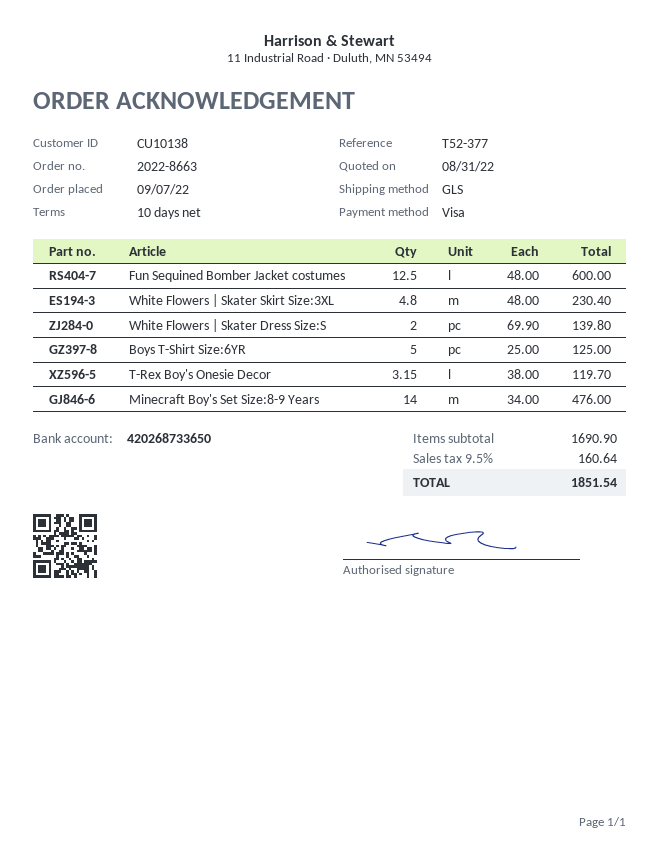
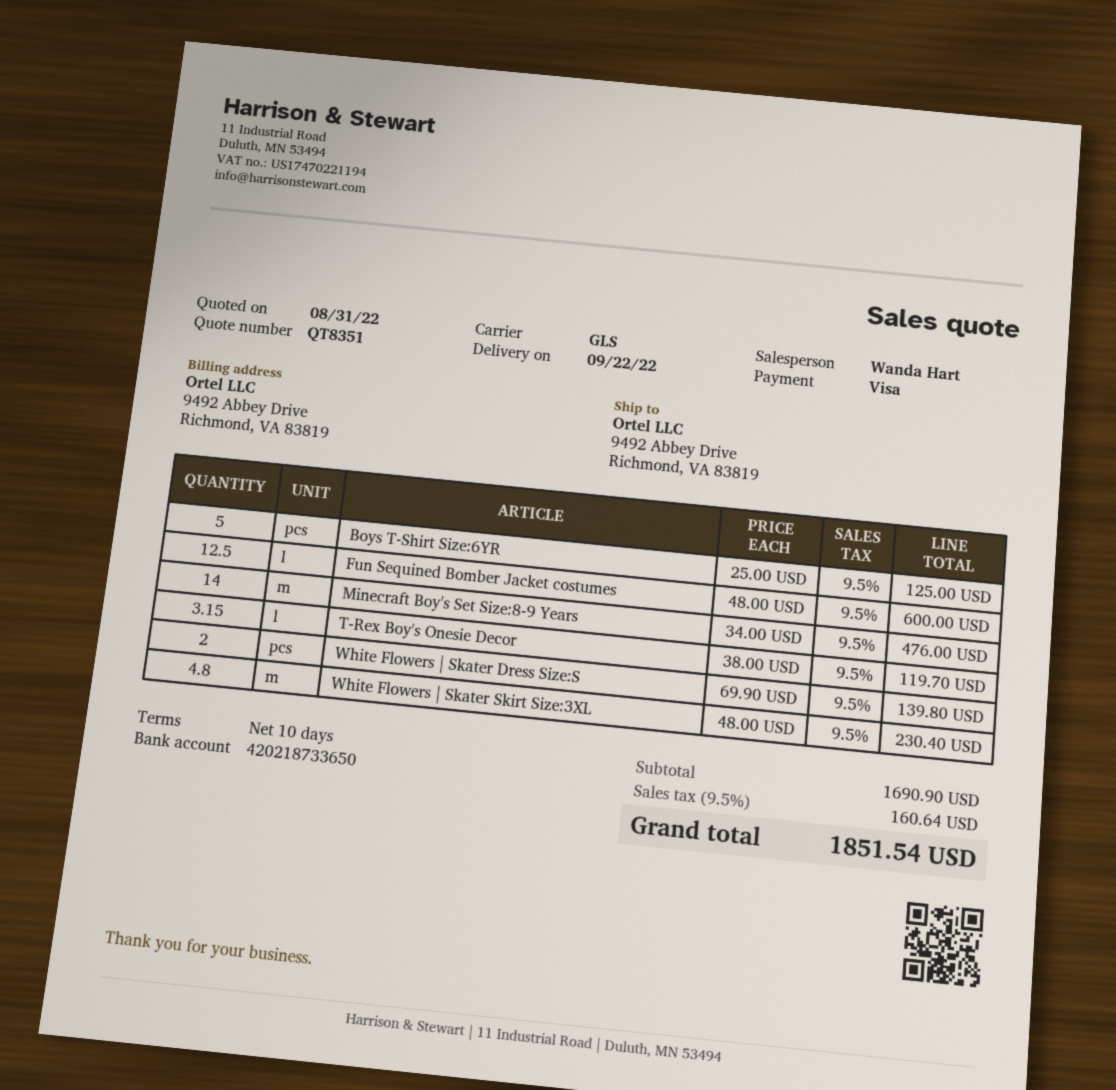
bank account: 420268733650 -> 420218733650

